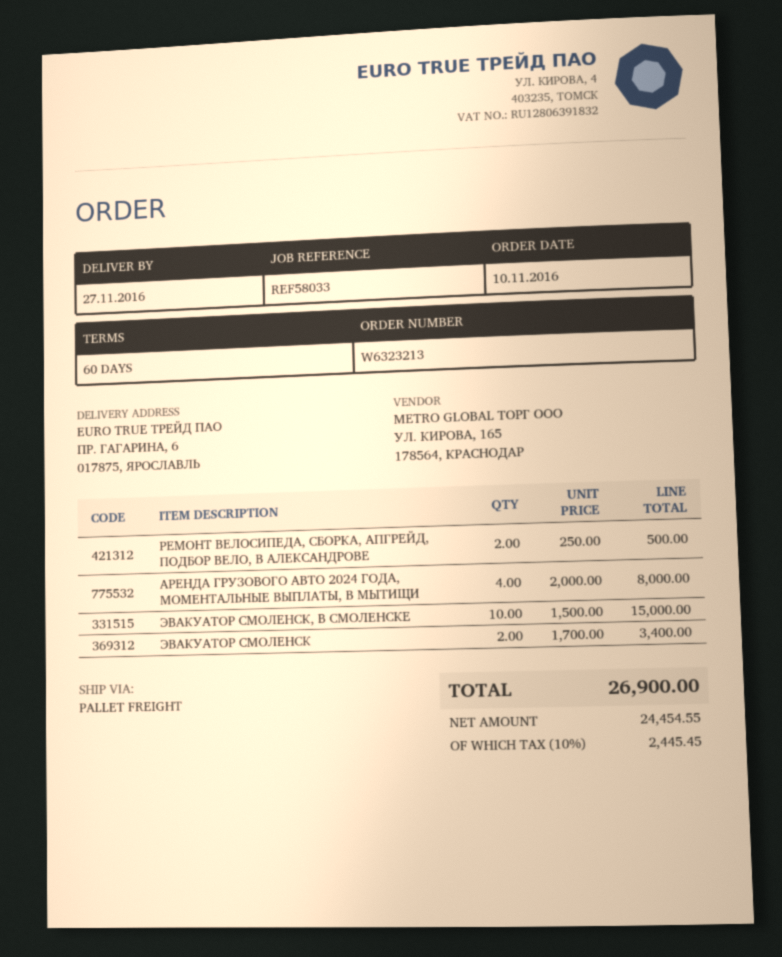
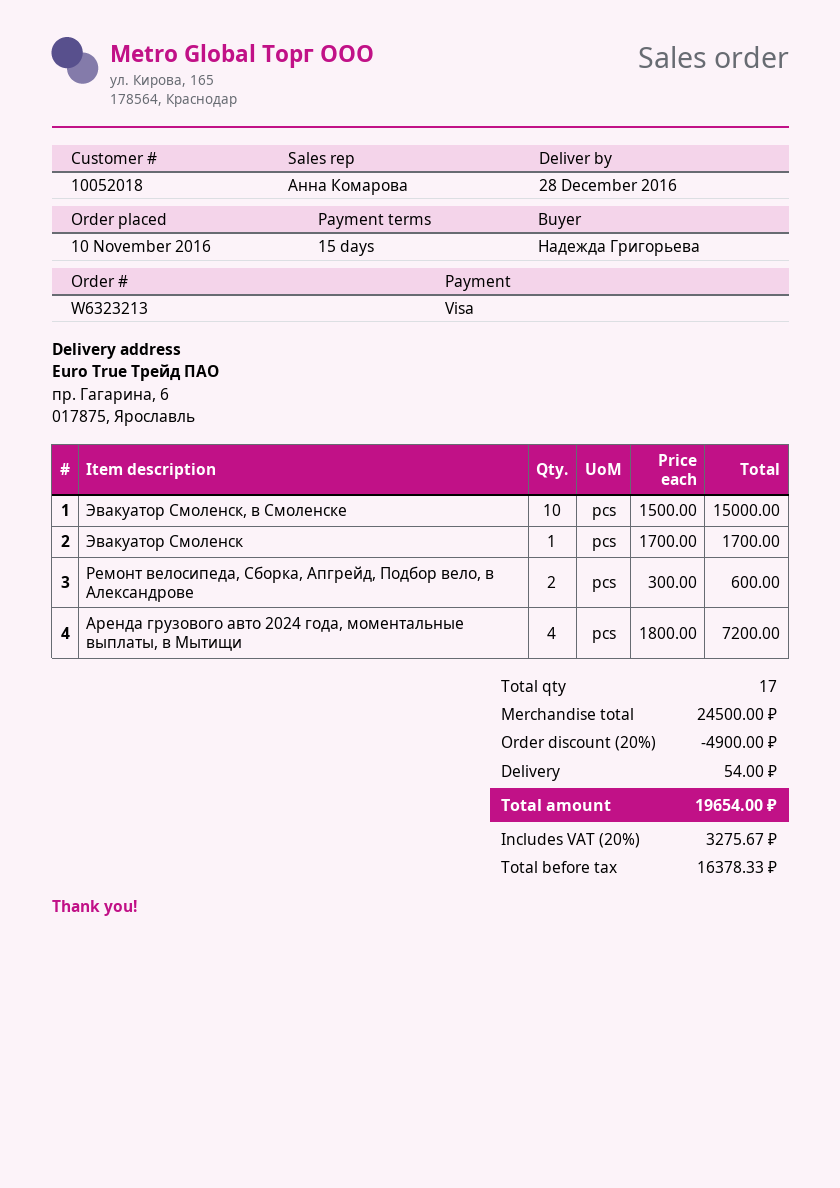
delivery date: 2016-11-27 -> 2016-12-28
payment terms: 60 days -> 15 days
РЕМОНТ ВЕЛОСИПЕДА, СБОРКА, АПГРЕЙД, ПОДБОР ВЕЛО, В АЛЕКСАНДРОВЕ: 2 x 250.00 = 500.00 -> 2 x 300.00 = 600.00
АРЕНДА ГРУЗОВОГО АВТО 2024 ГОДА, МОМЕНТАЛЬНЫЕ ВЫПЛАТЫ, В МЫТИЩИ: 4 x 2000.00 = 8000.00 -> 4 x 1800.00 = 7200.00
ЭВАКУАТОР СМОЛЕНСК: 2 x 1700.00 = 3400.00 -> 1 x 1700.00 = 1700.00
discount: none -> 20% = 4900.00
shipping: none -> 54.00
net: 24454.55 -> 16378.33
tax: 10% = 2445.45 -> 20% = 3275.67
total: 26900.00 -> 19654.00

